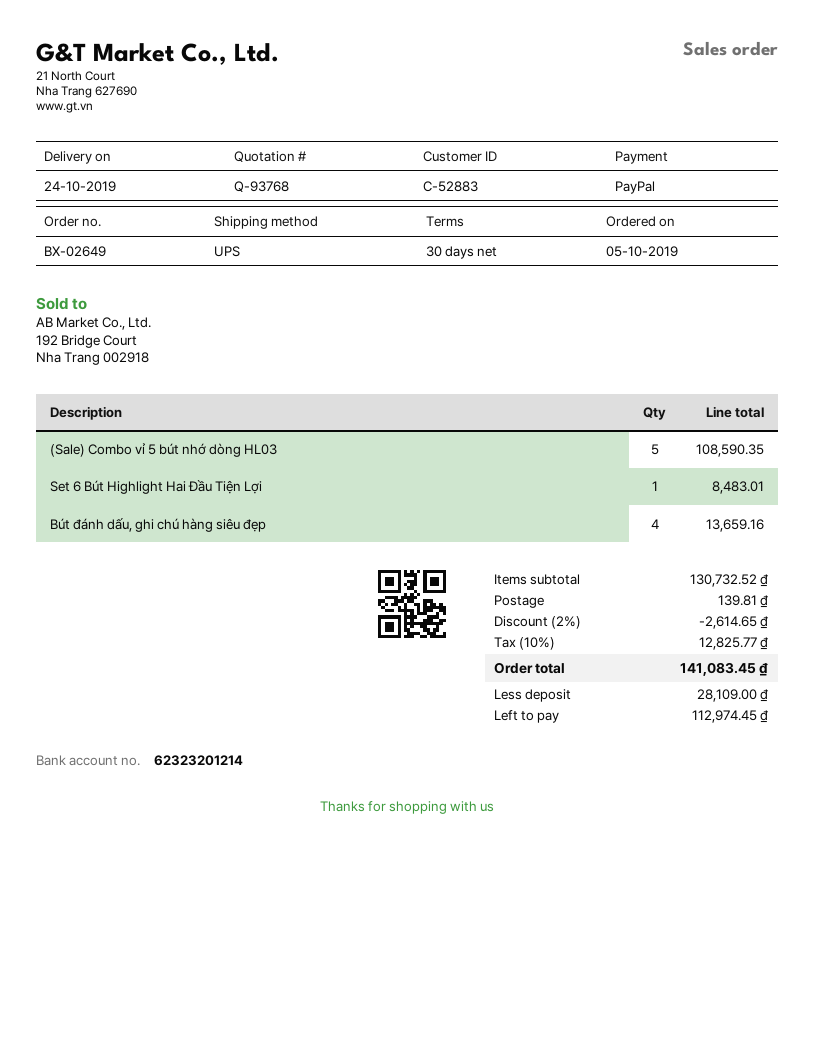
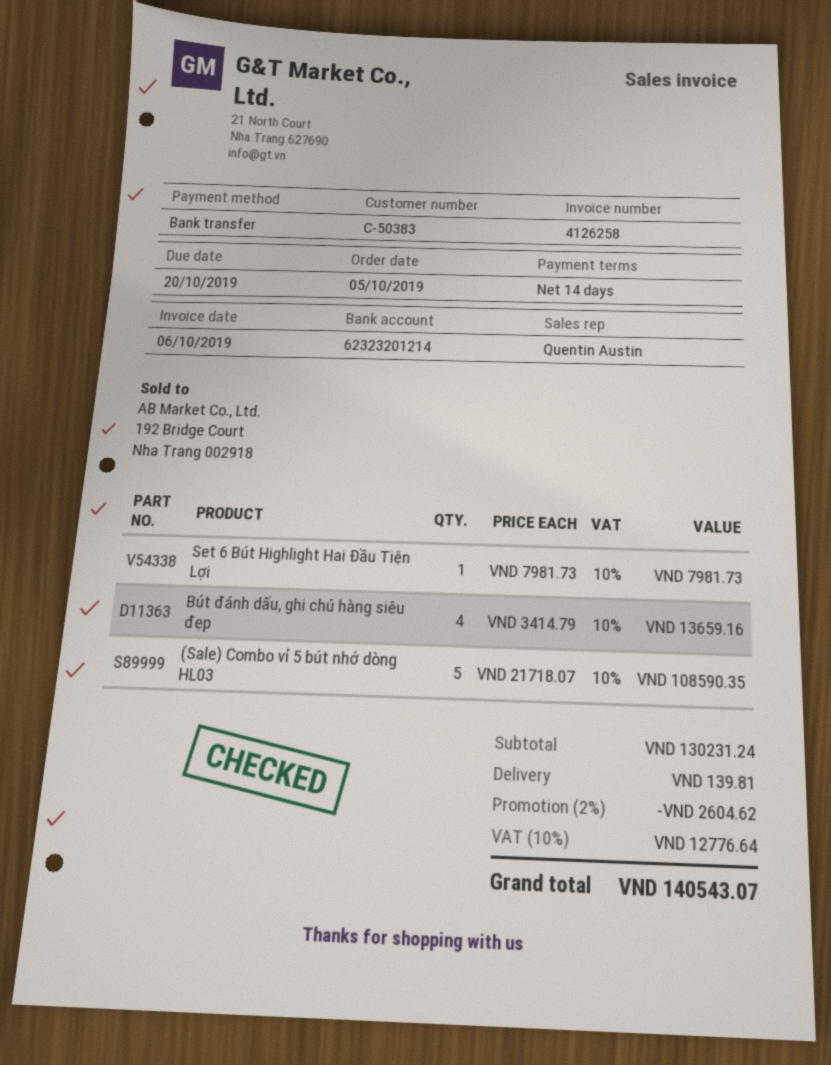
payment terms: 30 days -> 14 days
customer number: C-52883 -> C-50383
payment method: PayPal -> bank transfer
Set 6 Bút Highlight Hai Đầu Tiện Lợi: 1 for 8483.01 -> 1 for 7981.73
subtotal: 130732.52 -> 130231.24
discount: 2% = 2614.65 -> 2% = 2604.62
tax: 10% = 12825.77 -> 10% = 12776.64
total: 141083.45 -> 140543.07

